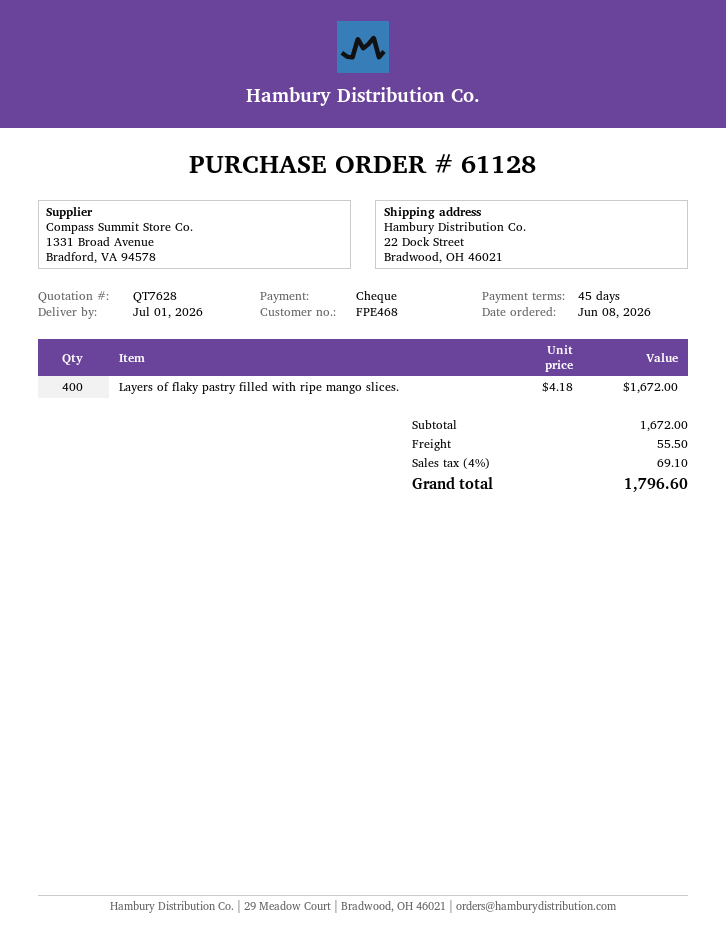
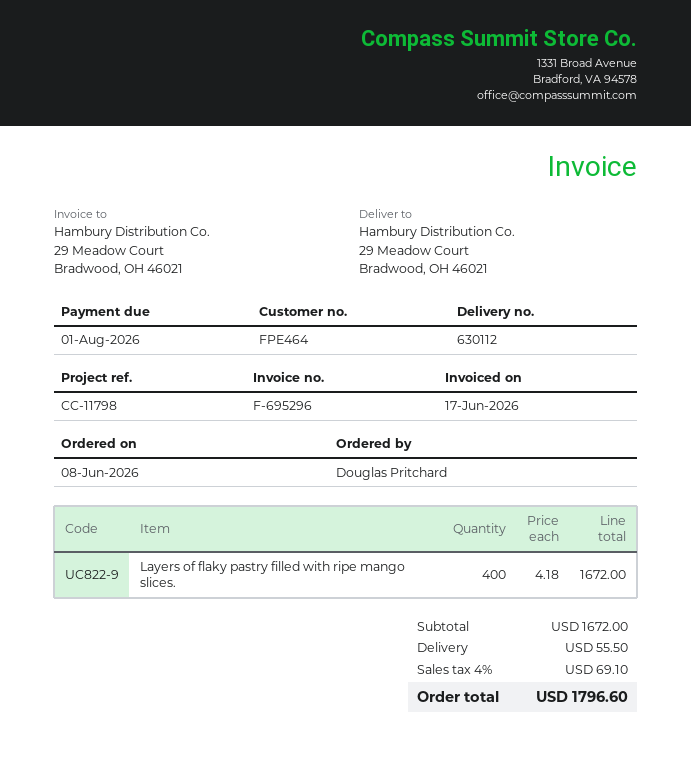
customer number: FPE468 -> FPE464
ship to: 22 Dock Street, Bradwood, OH 46021 -> 29 Meadow Court, Bradwood, OH 46021

